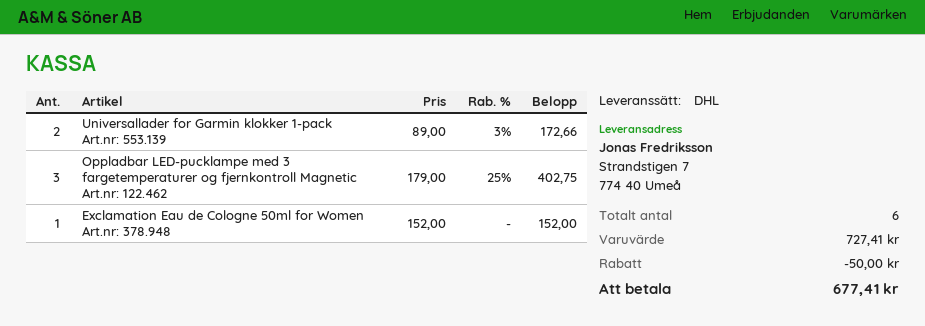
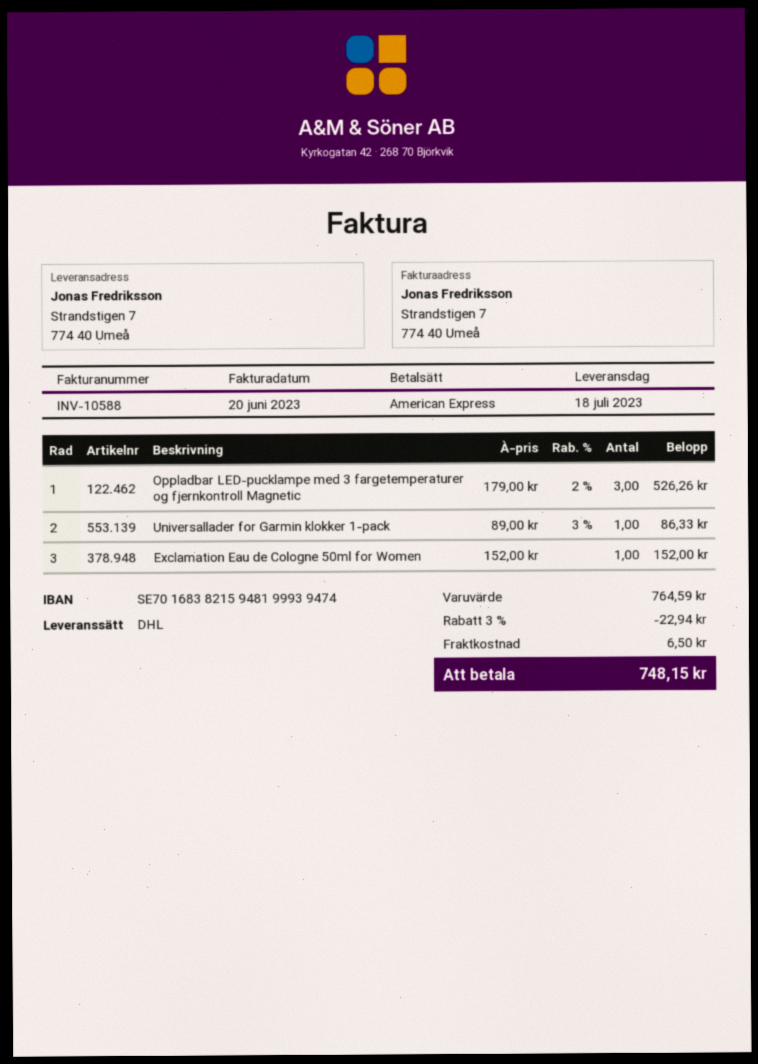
Universallader for Garmin klokker 1-pack: 2 x 89.00 - 3% = 172.66 -> 1 x 89.00 - 3% = 86.33
Oppladbar LED-pucklampe med 3 fargetemperaturer og fjernkontroll Magnetic: 3 x 179.00 - 25% = 402.75 -> 3 x 179.00 - 2% = 526.26
subtotal: 727.41 -> 764.59
discount: 50.00 -> 22.94
shipping: none -> 6.50
total: 677.41 -> 748.15

